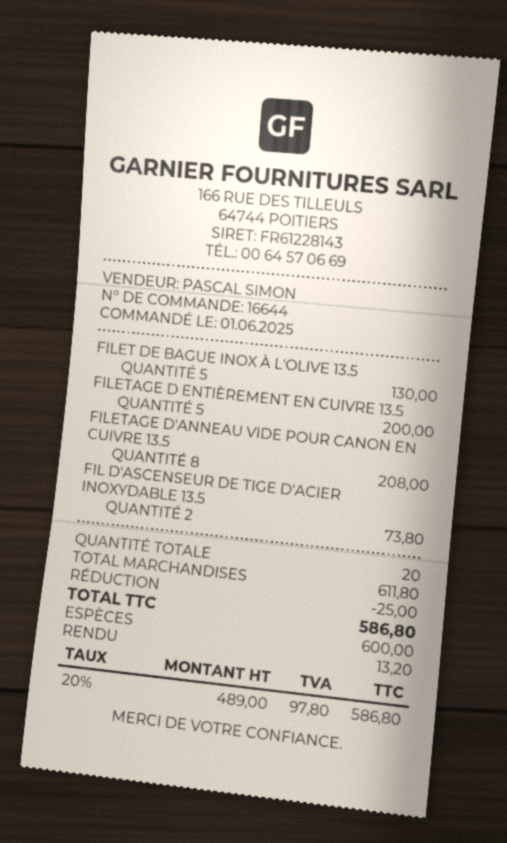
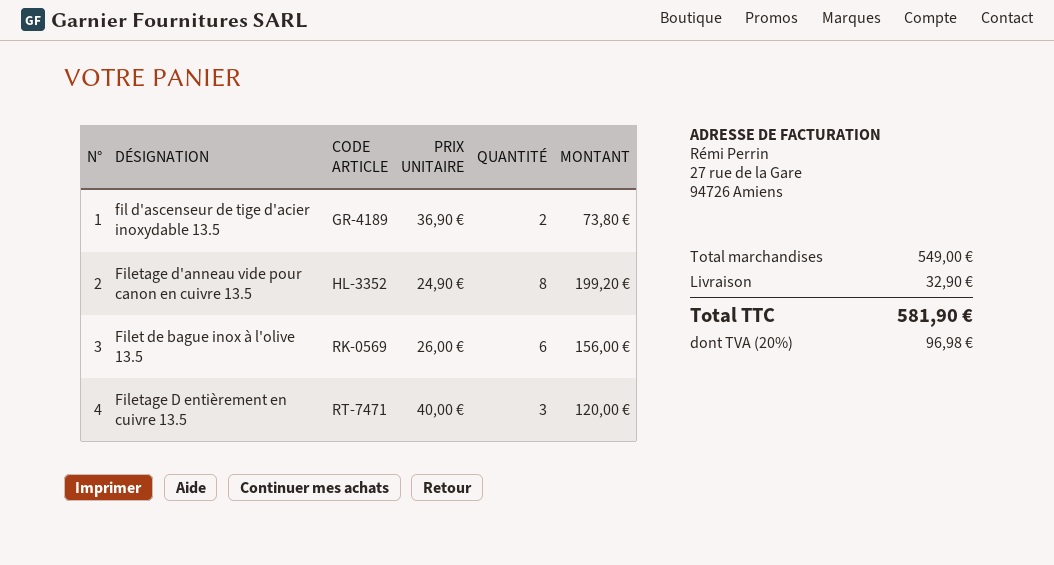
FILET DE BAGUE INOX À L'OLIVE 13.5: 5 for 130.00 -> 6 for 156.00
FILETAGE D ENTIÈREMENT EN CUIVRE 13.5: 5 for 200.00 -> 3 for 120.00
FILETAGE D'ANNEAU VIDE POUR CANON EN CUIVRE 13.5: 8 for 208.00 -> 8 for 199.20
subtotal: 611.80 -> 549.00
discount: 25.00 -> none
shipping: none -> 32.90
tax: 20% = 97.80 -> 20% = 96.98
total: 586.80 -> 581.90

